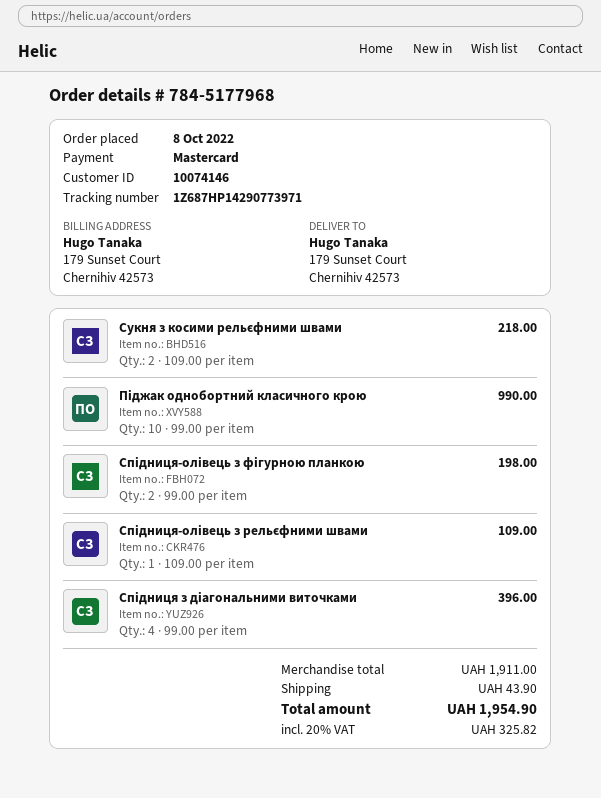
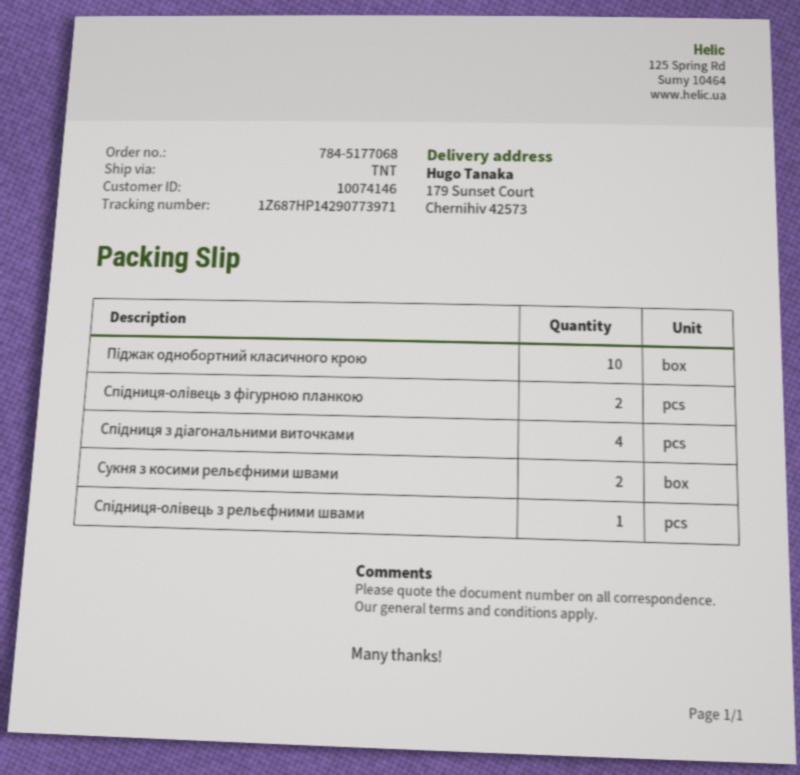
order number: 784-5177968 -> 784-5177068

